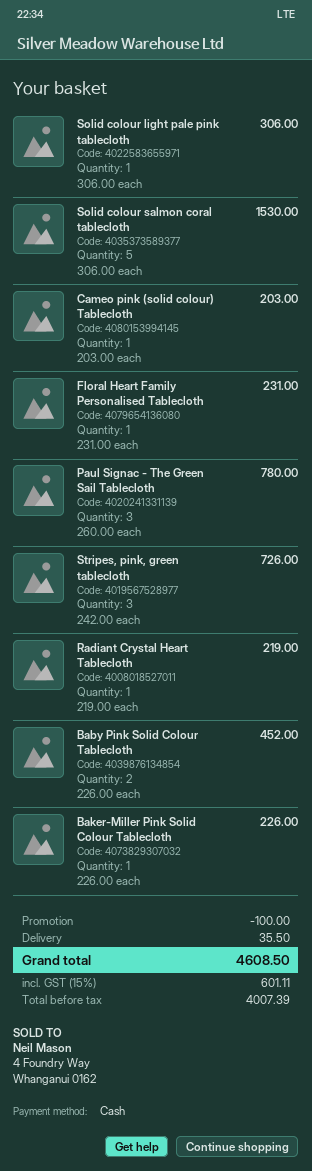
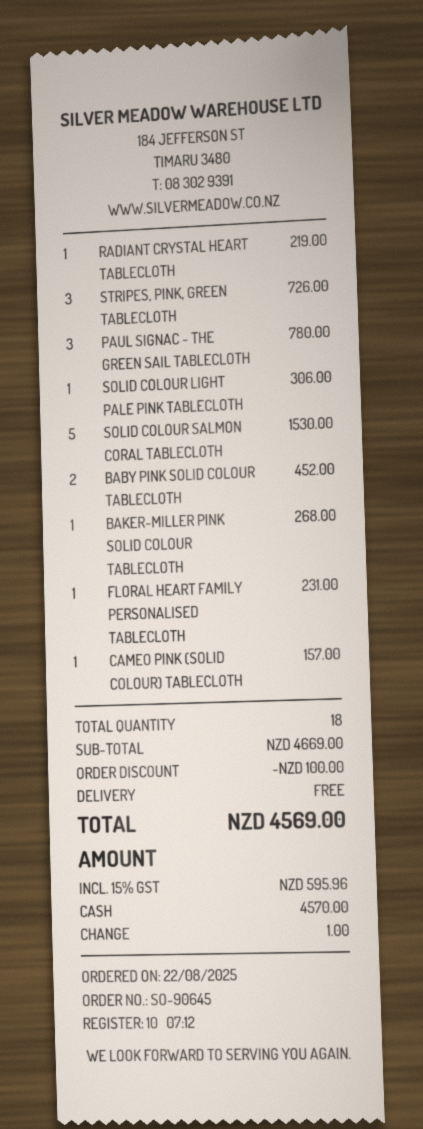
Cameo pink (solid colour) Tablecloth: 1 for 203.00 -> 1 for 157.00
Baker-Miller Pink Solid Colour Tablecloth: 1 for 226.00 -> 1 for 268.00
shipping: 35.50 -> 0.00
tax: 15% = 601.11 -> 15% = 595.96
total: 4608.50 -> 4569.00

